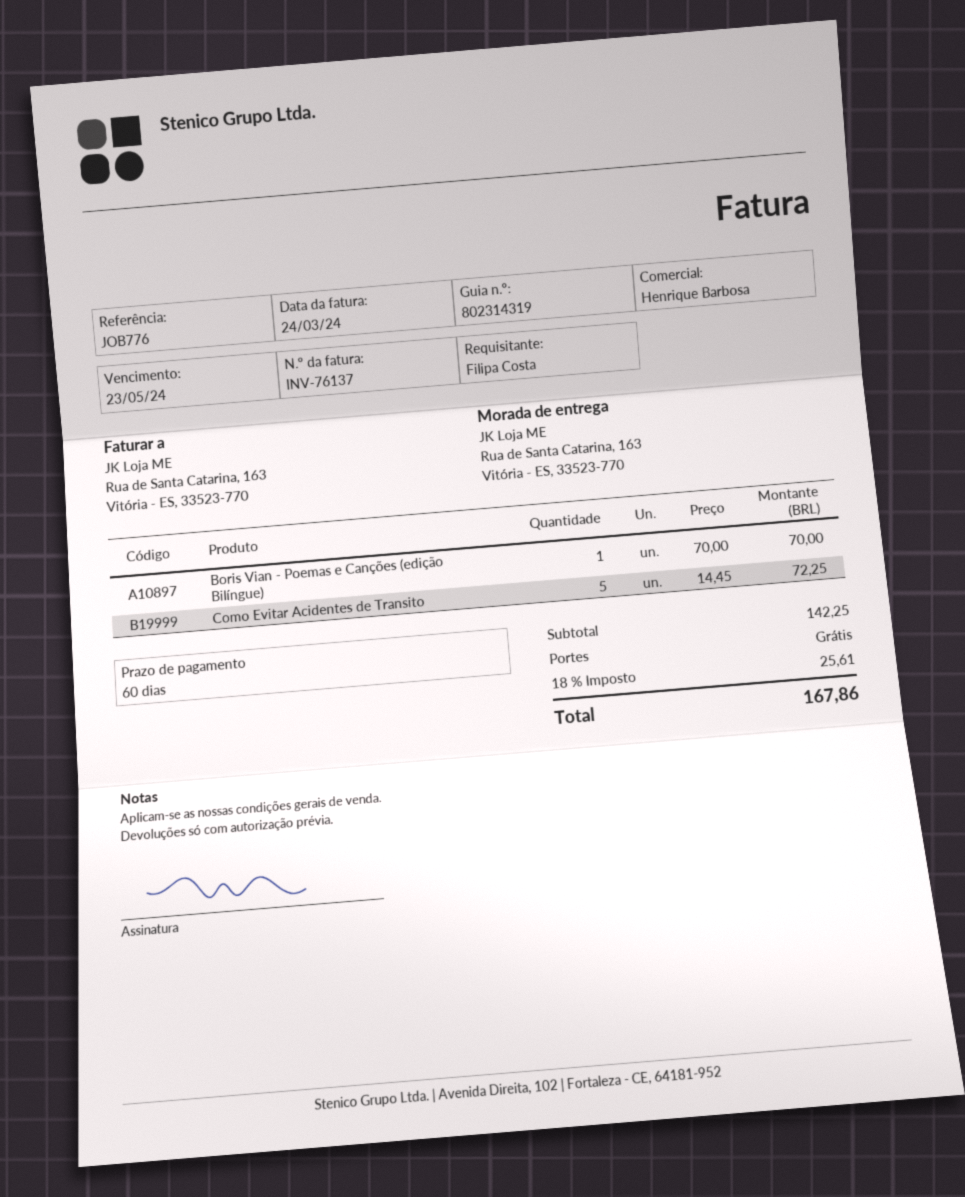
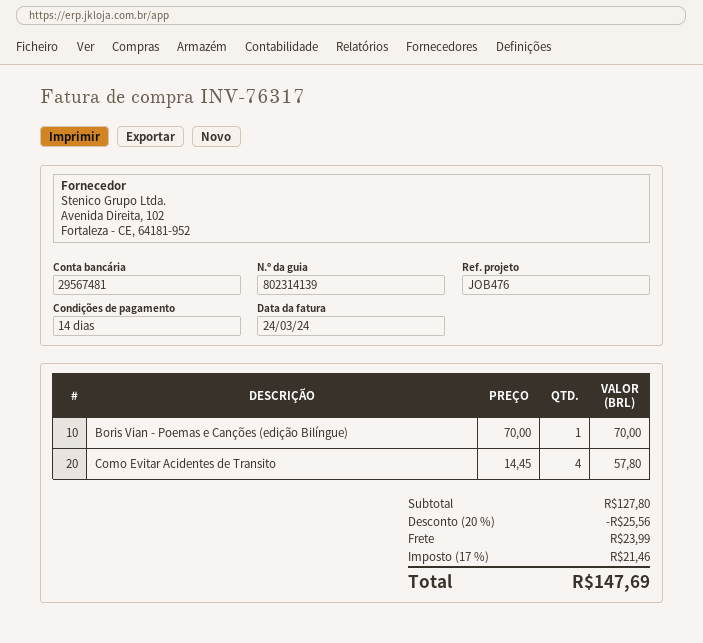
delivery note number: 802314319 -> 802314139
invoice number: INV-76137 -> INV-76317
payment terms: 60 days -> 14 days
reference: JOB776 -> JOB476
Como Evitar Acidentes de Transito: 5 x 14.45 = 72.25 -> 4 x 14.45 = 57.80
subtotal: 142.25 -> 127.80
discount: none -> 20% = 25.56
shipping: 0.00 -> 23.99
tax: 18% = 25.61 -> 17% = 21.46
total: 167.86 -> 147.69

